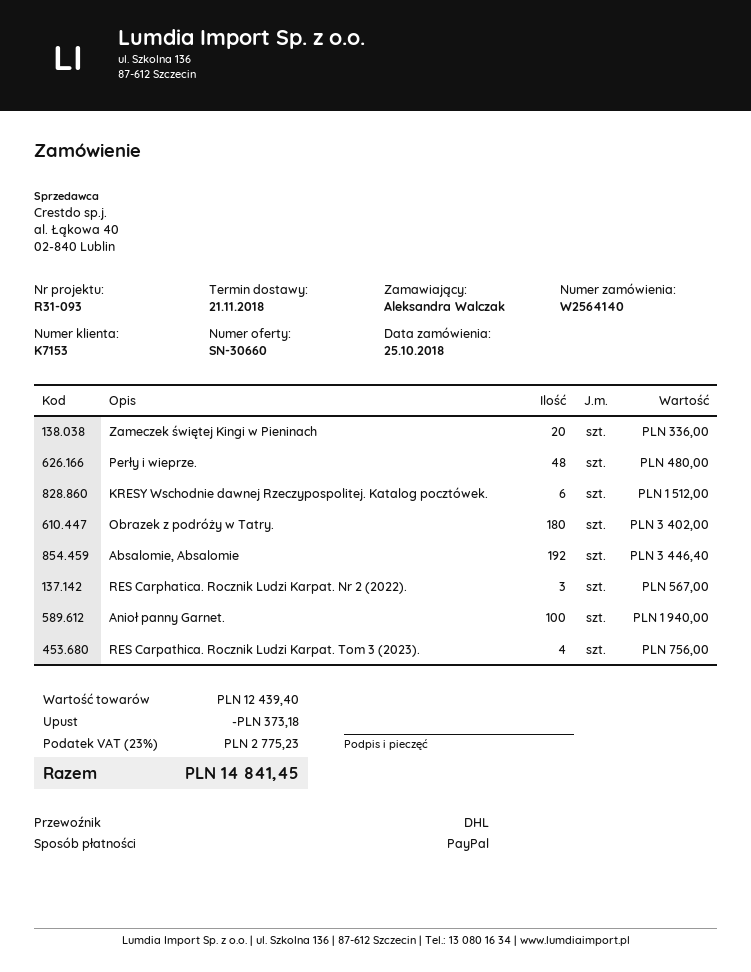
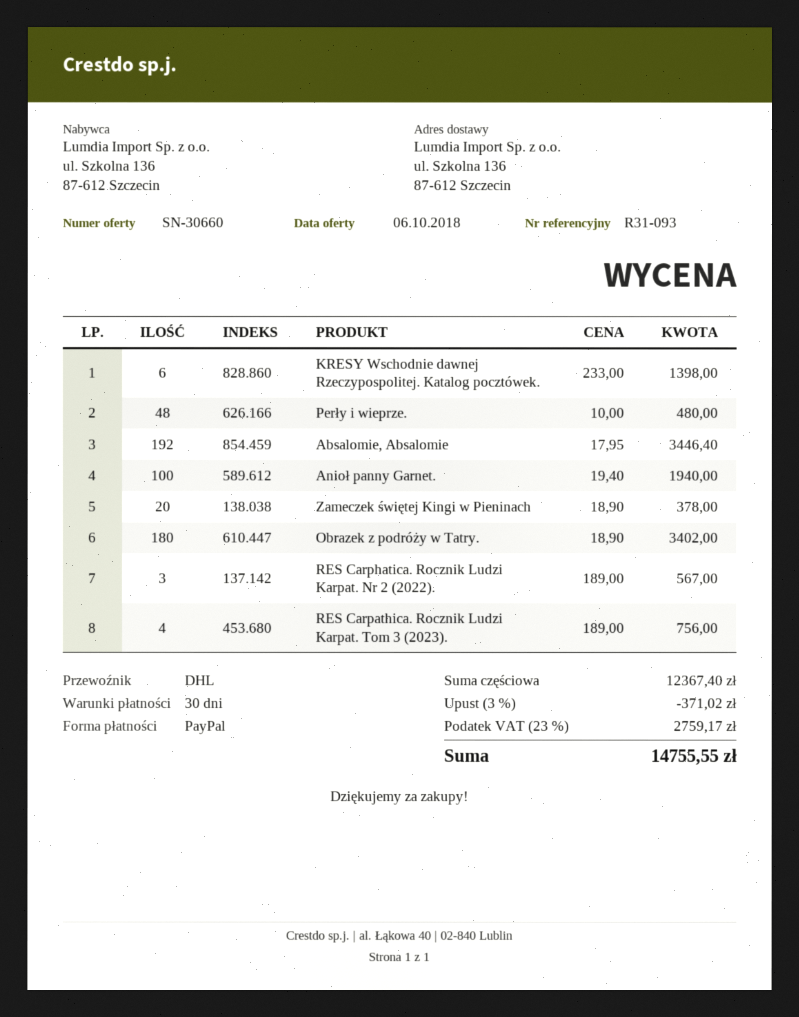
Zameczek świętej Kingi w Pieninach: 20 for 336.00 -> 20 for 378.00
KRESY Wschodnie dawnej Rzeczypospolitej. Katalog pocztówek.: 6 for 1512.00 -> 6 for 1398.00
subtotal: 12439.40 -> 12367.40
discount: 373.18 -> 371.02
tax: 23% = 2775.23 -> 23% = 2759.17
total: 14841.45 -> 14755.55

